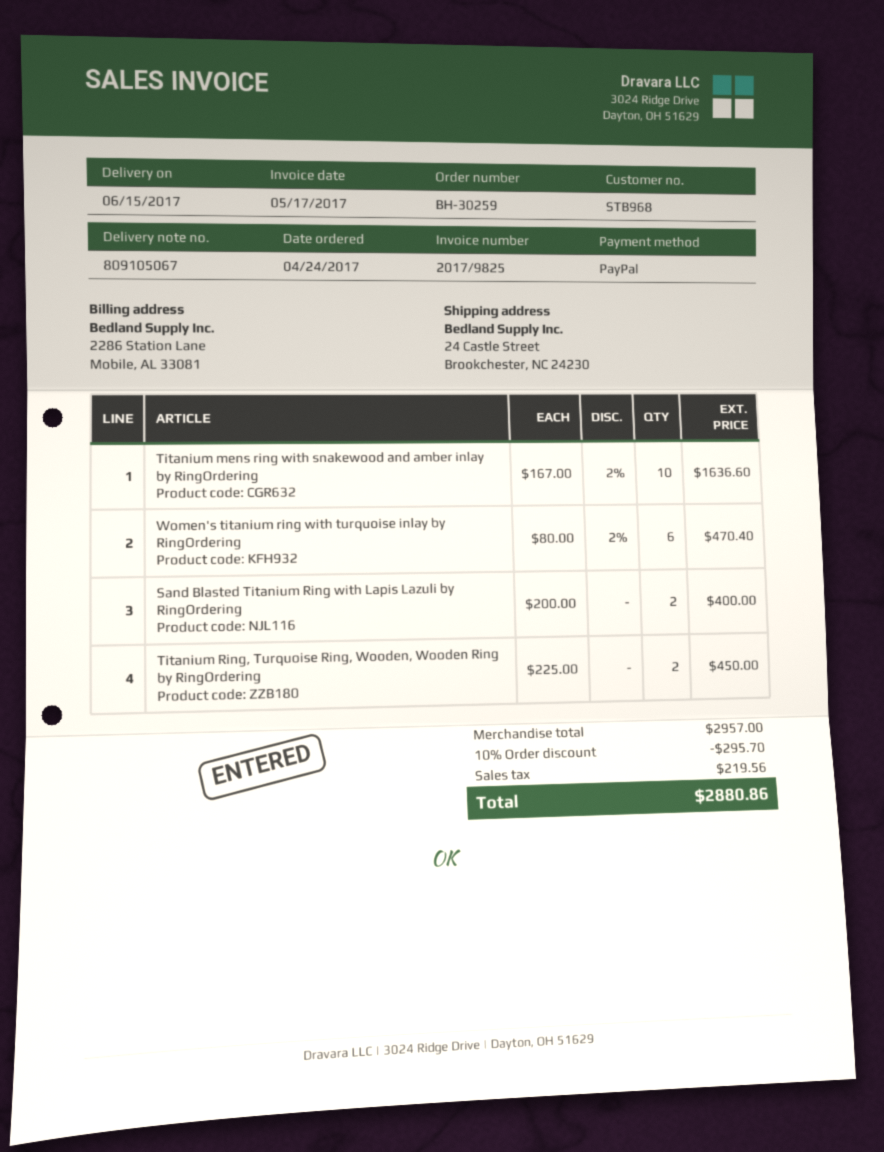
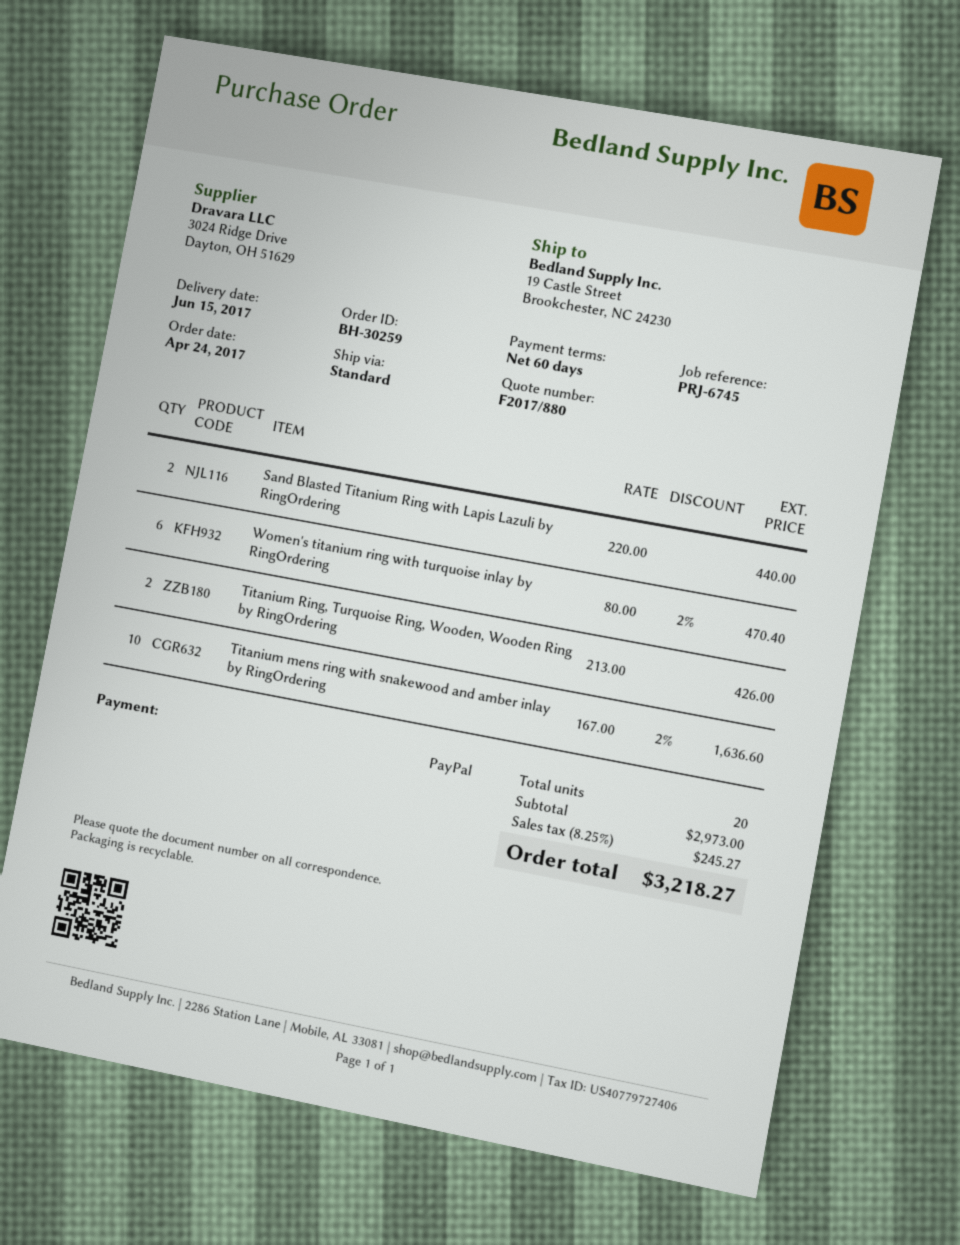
ship to: 24 Castle Street, Brookchester, NC 24230 -> 19 Castle Street, Brookchester, NC 24230
Sand Blasted Titanium Ring with Lapis Lazuli by RingOrdering: 2 x 200.00 = 400.00 -> 2 x 220.00 = 440.00
Titanium Ring, Turquoise Ring, Wooden, Wooden Ring by RingOrdering: 2 x 225.00 = 450.00 -> 2 x 213.00 = 426.00
subtotal: 2957.00 -> 2973.00
discount: 10% = 295.70 -> none
tax: 219.56 -> 245.27
total: 2880.86 -> 3218.27

